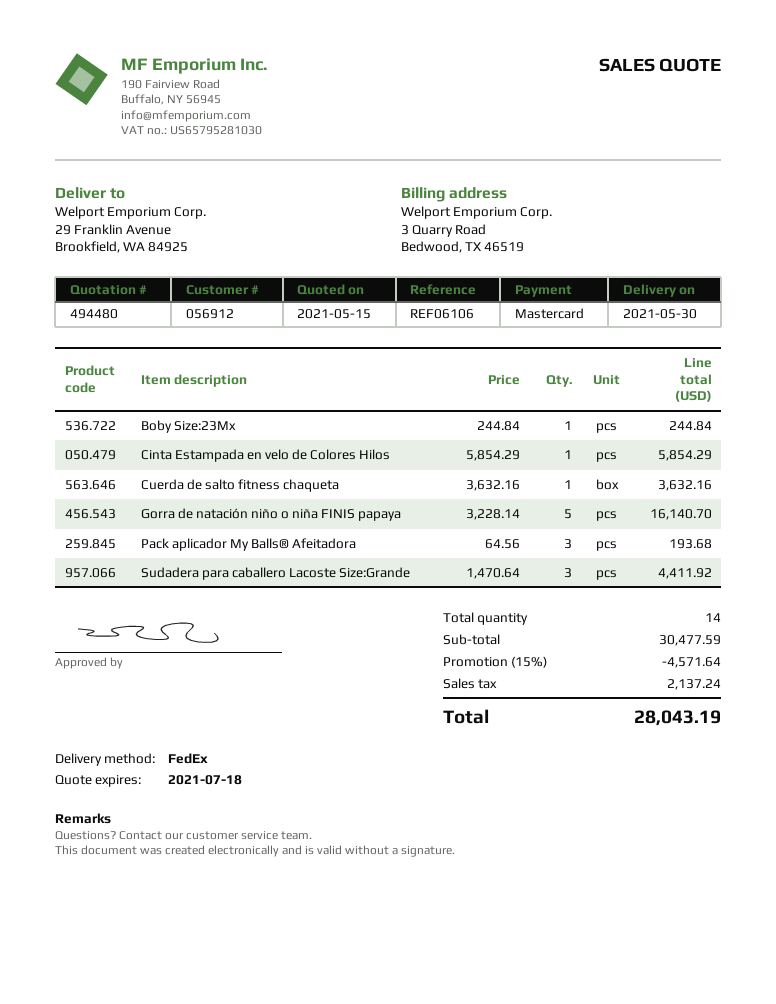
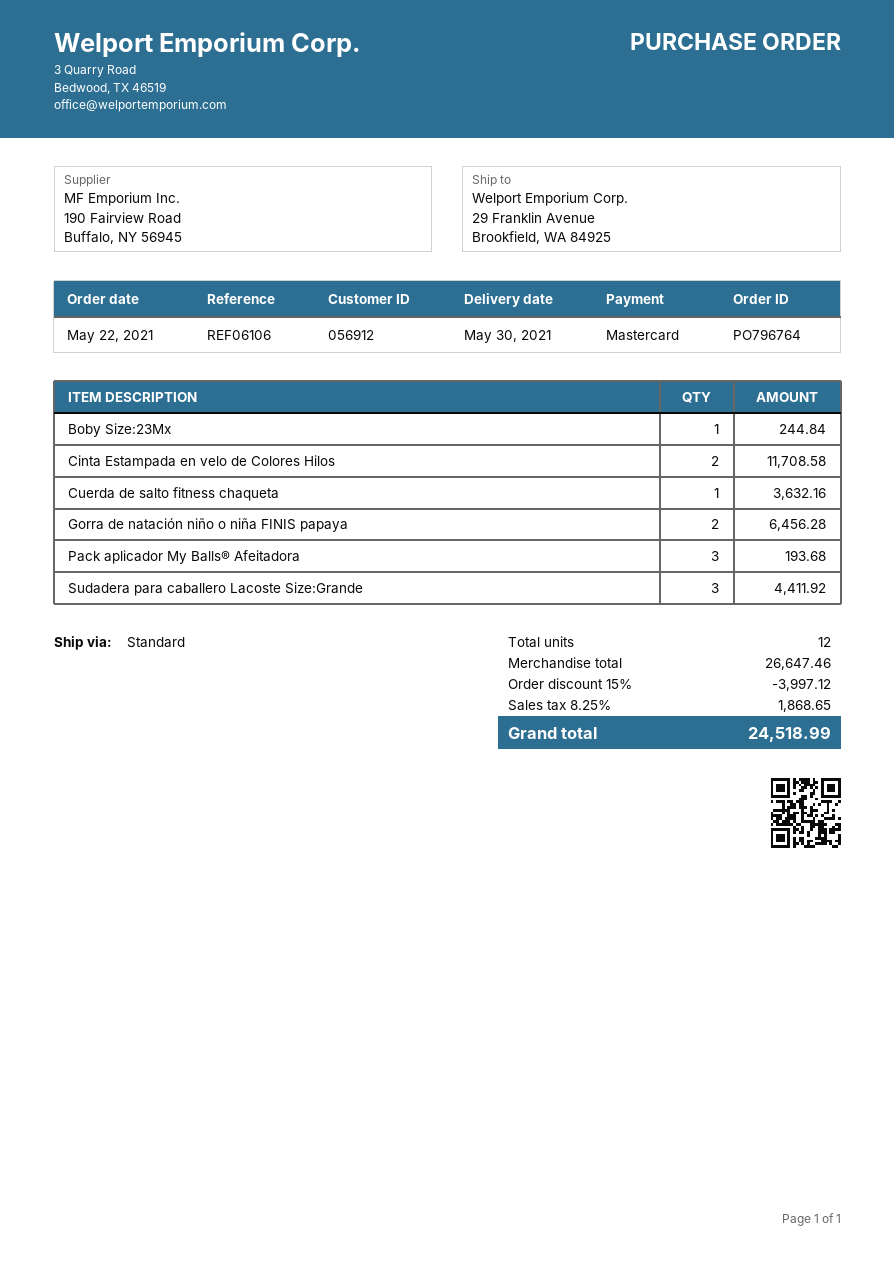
shipping method: FedEx -> standard
Cinta Estampada en velo de Colores Hilos: 1 for 5854.29 -> 2 for 11708.58
Gorra de natación niño o niña FINIS papaya: 5 for 16140.70 -> 2 for 6456.28
total quantity: 14 -> 12
subtotal: 30477.59 -> 26647.46
discount: 15% = 4571.64 -> 15% = 3997.12
tax: 2137.24 -> 1868.65
total: 28043.19 -> 24518.99

